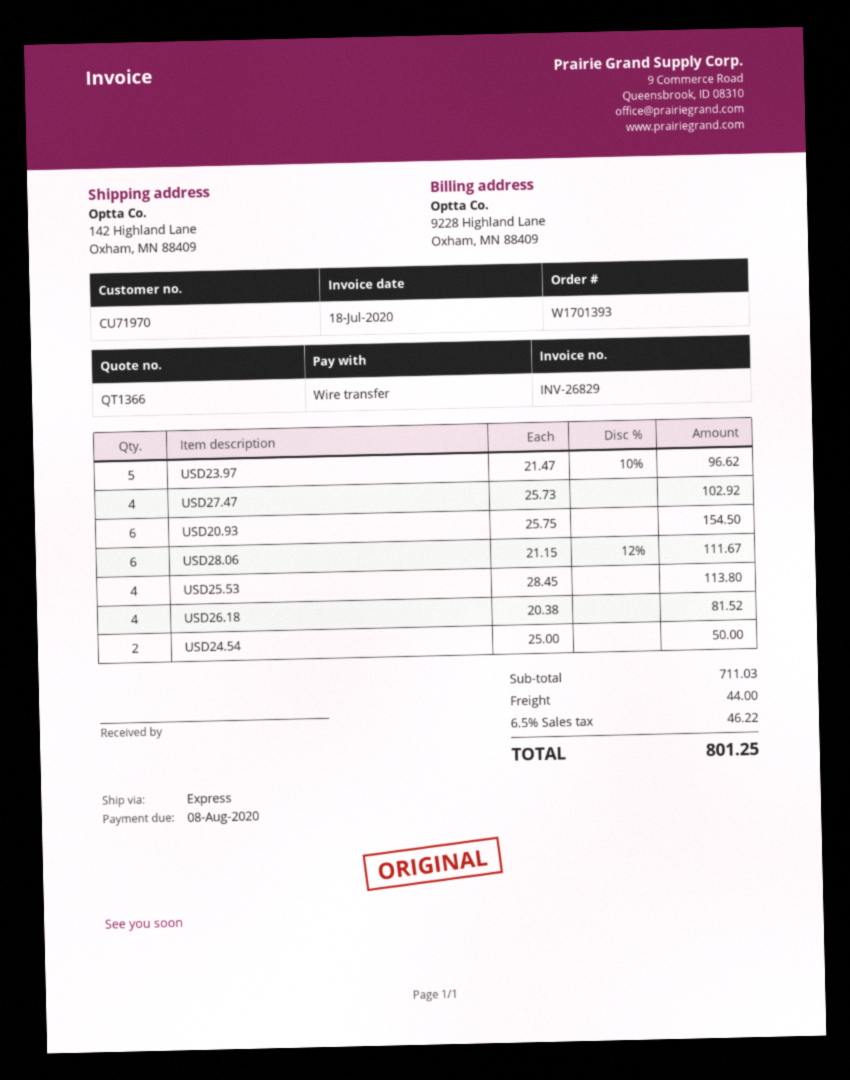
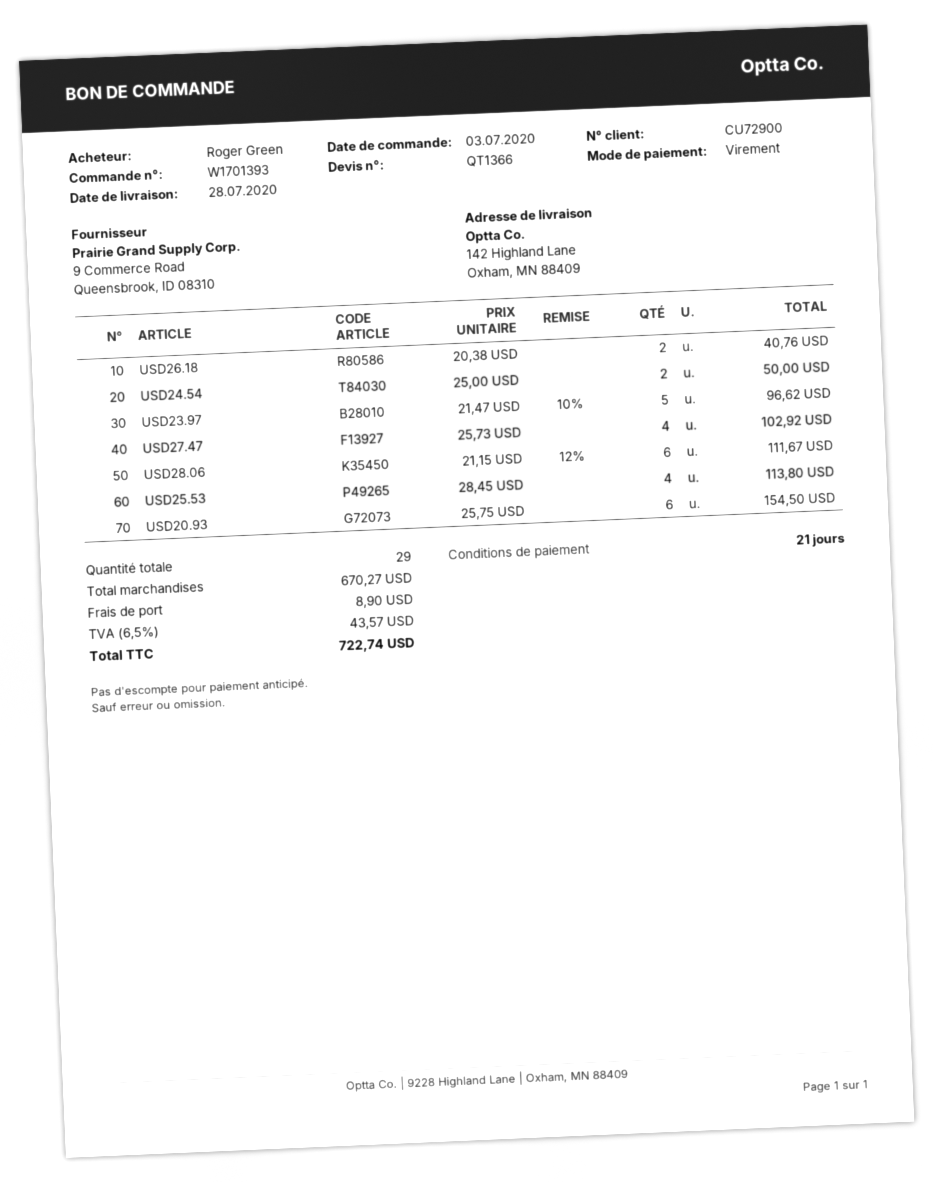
customer number: CU71970 -> CU72900
USD26.18: 4 x 20.38 = 81.52 -> 2 x 20.38 = 40.76
subtotal: 711.03 -> 670.27
shipping: 44.00 -> 8.90
tax: 6.5% = 46.22 -> 6.5% = 43.57
total: 801.25 -> 722.74

